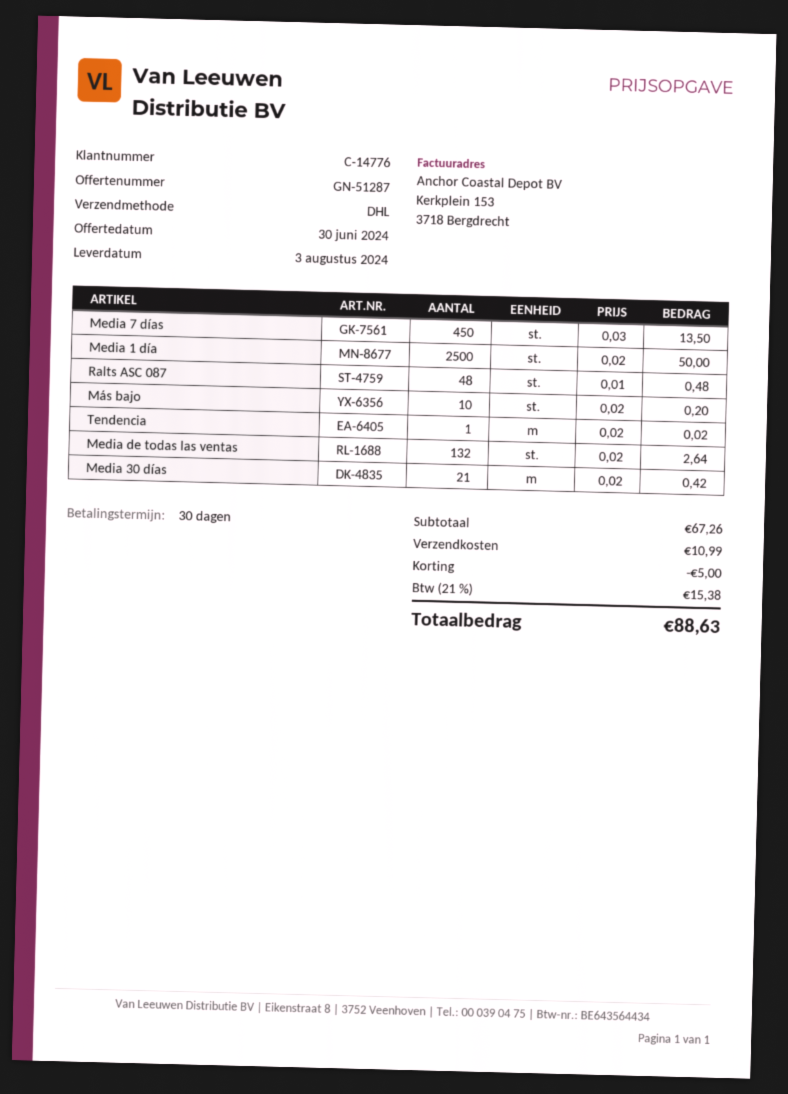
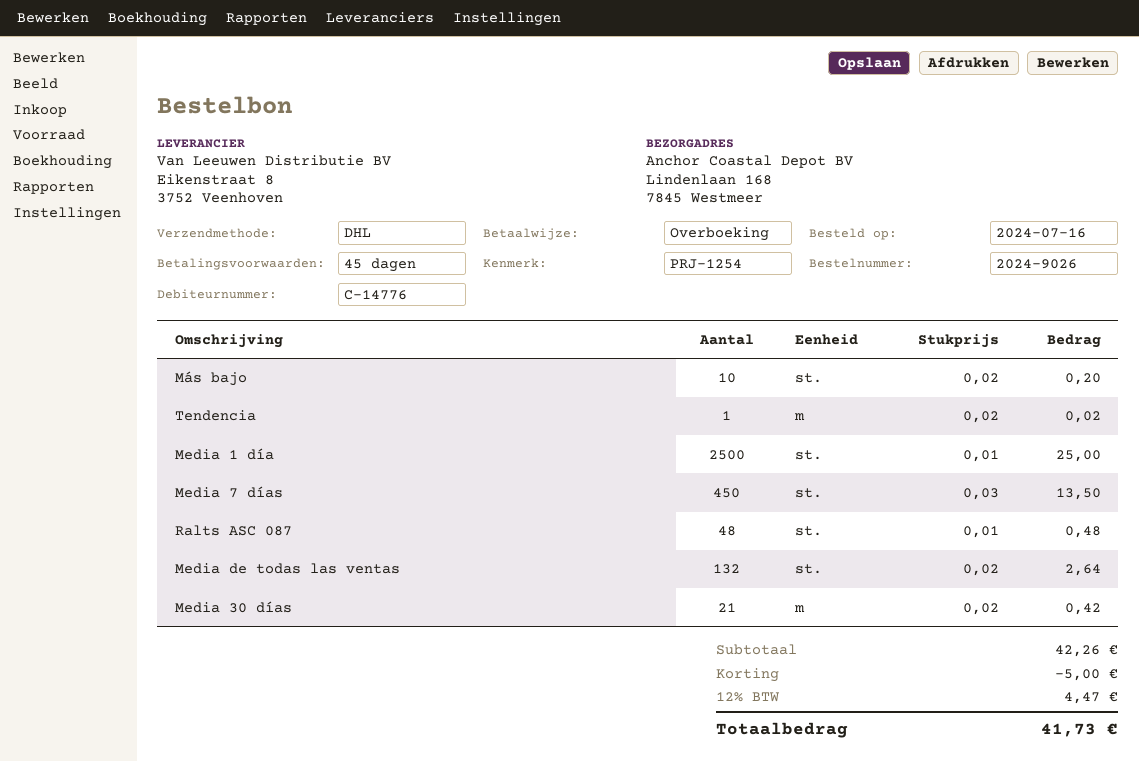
payment terms: 30 days -> 45 days
Media 1 día: 2500 x 0.02 = 50.00 -> 2500 x 0.01 = 25.00
subtotal: 67.26 -> 42.26
shipping: 10.99 -> none
tax: 21% = 15.38 -> 12% = 4.47
total: 88.63 -> 41.73

